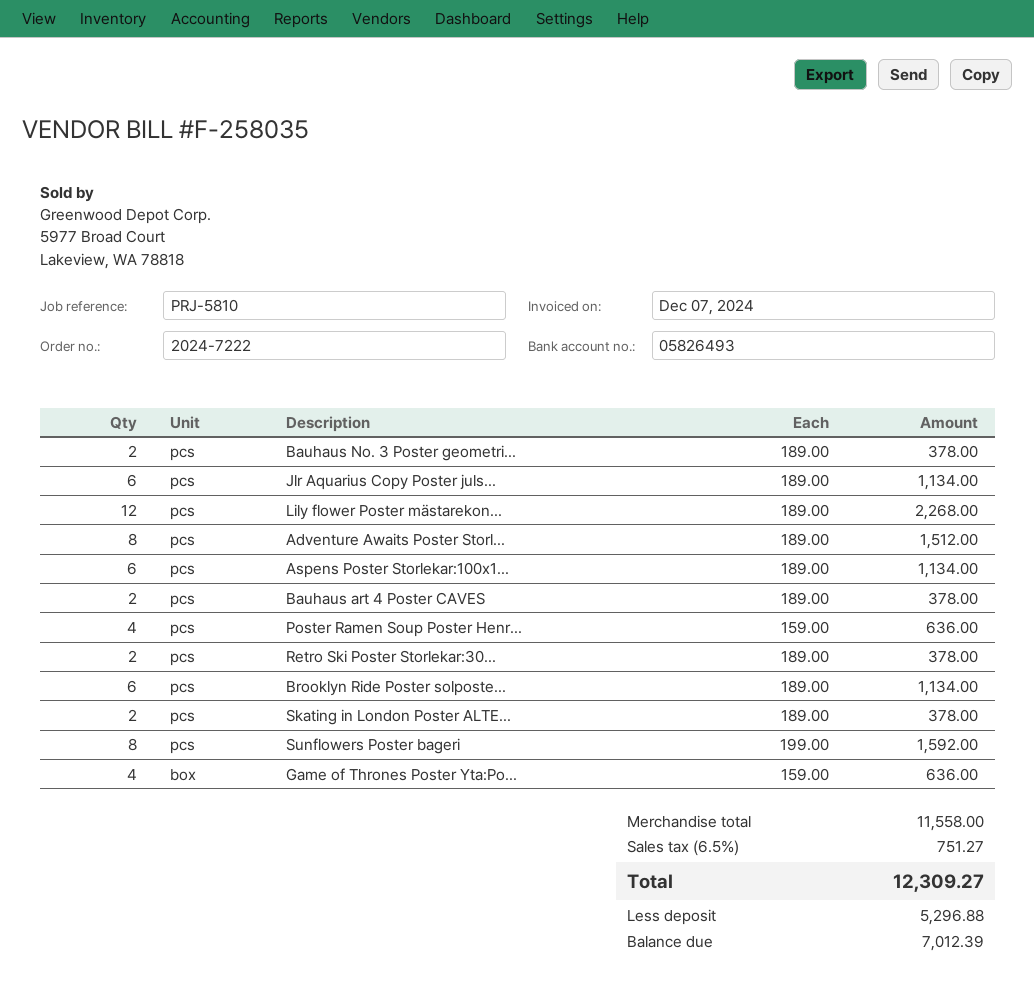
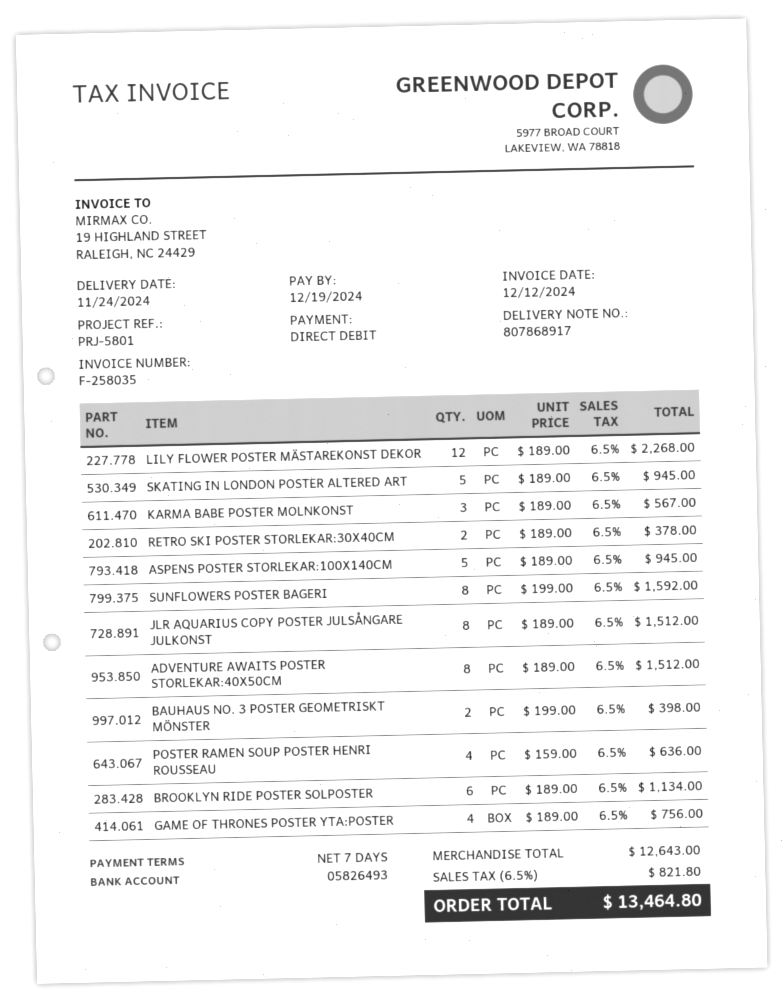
invoice date: 2024-12-07 -> 2024-12-12
reference: PRJ-5810 -> PRJ-5801
Bauhaus No. 3 Poster geometri...: 2 x 189.00 = 378.00 -> 2 x 199.00 = 398.00
Jlr Aquarius Copy Poster juls...: 6 x 189.00 = 1134.00 -> 8 x 189.00 = 1512.00
Aspens Poster Storlekar:100x1...: 6 x 189.00 = 1134.00 -> 5 x 189.00 = 945.00
Bauhaus art 4 Poster CAVES: 2 x 189.00 = 378.00 -> none
Skating in London Poster ALTE...: 2 x 189.00 = 378.00 -> 5 x 189.00 = 945.00
Game of Thrones Poster Yta:Po...: 4 x 159.00 = 636.00 -> 4 x 189.00 = 756.00
KARMA BABE POSTER MOLNKONST: none -> 3 x 189.00 = 567.00
subtotal: 11558.00 -> 12643.00
tax: 6.5% = 751.27 -> 6.5% = 821.80
total: 12309.27 -> 13464.80

